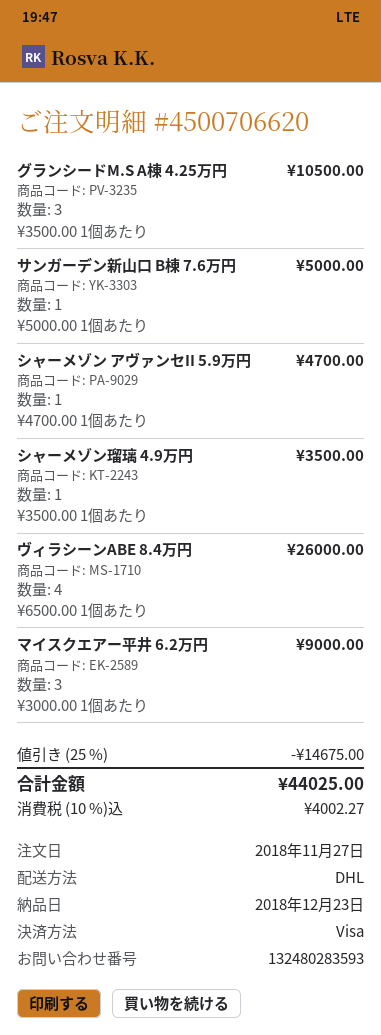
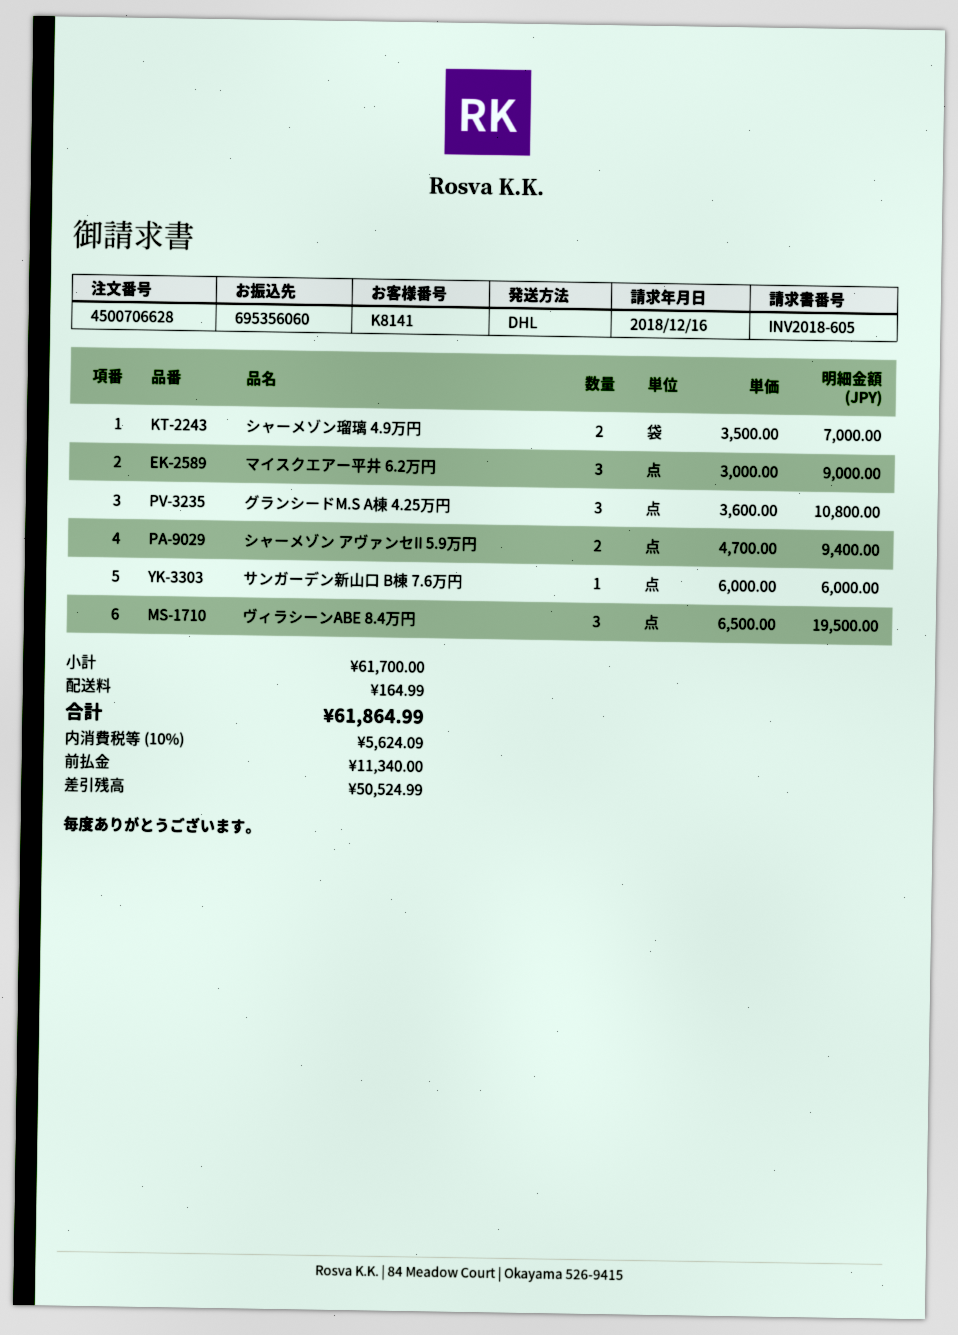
order number: 4500706620 -> 4500706628
グランシードM.S A棟 4.25万円: 3 x 3500.00 = 10500.00 -> 3 x 3600.00 = 10800.00
サンガーデン新山口 B棟 7.6万円: 1 x 5000.00 = 5000.00 -> 1 x 6000.00 = 6000.00
シャーメゾン アヴァンセII 5.9万円: 1 x 4700.00 = 4700.00 -> 2 x 4700.00 = 9400.00
シャーメゾン瑠璃 4.9万円: 1 x 3500.00 = 3500.00 -> 2 x 3500.00 = 7000.00
ヴィラシーンABE 8.4万円: 4 x 6500.00 = 26000.00 -> 3 x 6500.00 = 19500.00
discount: 25% = 14675.00 -> none
shipping: none -> 164.99
tax: 10% = 4002.27 -> 10% = 5624.09
total: 44025.00 -> 61864.99

